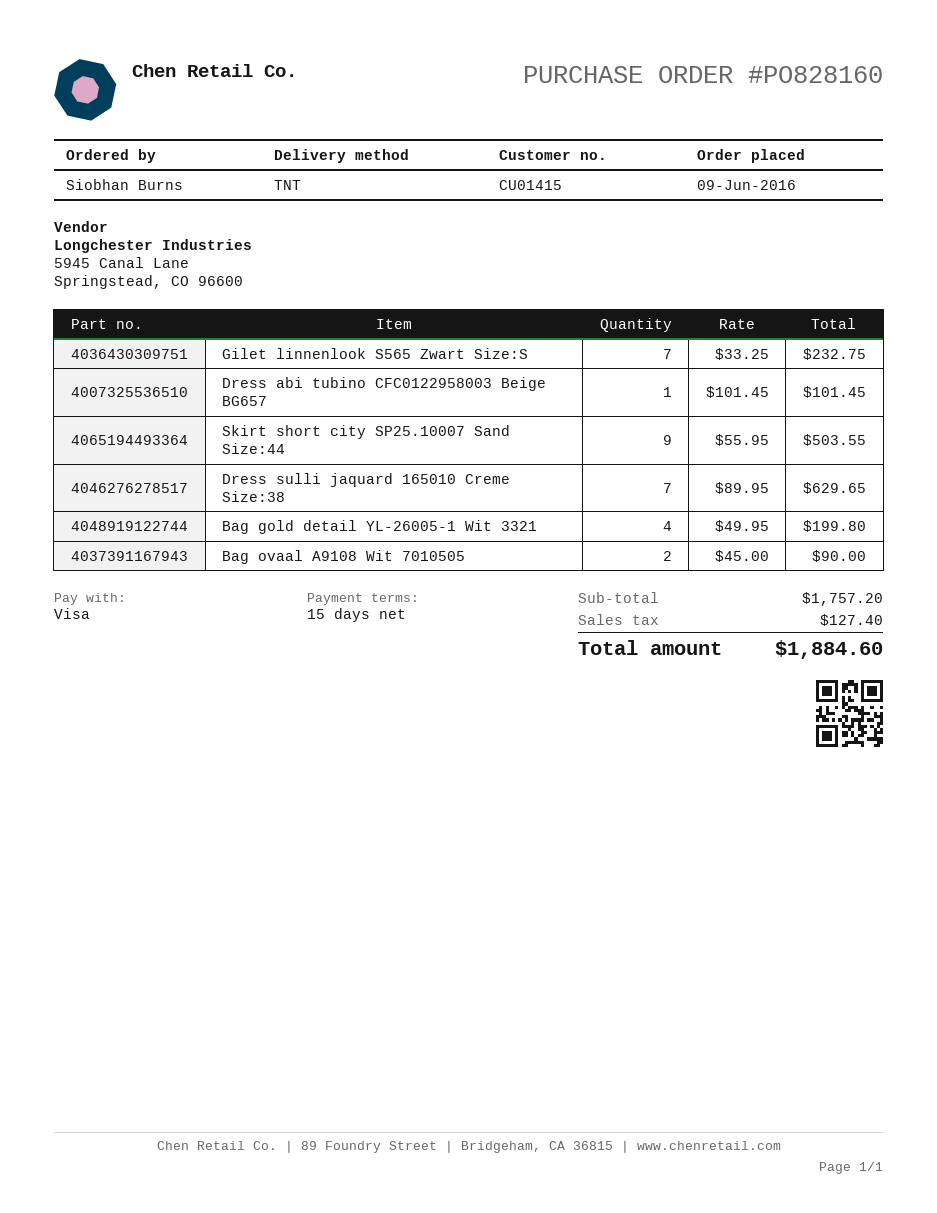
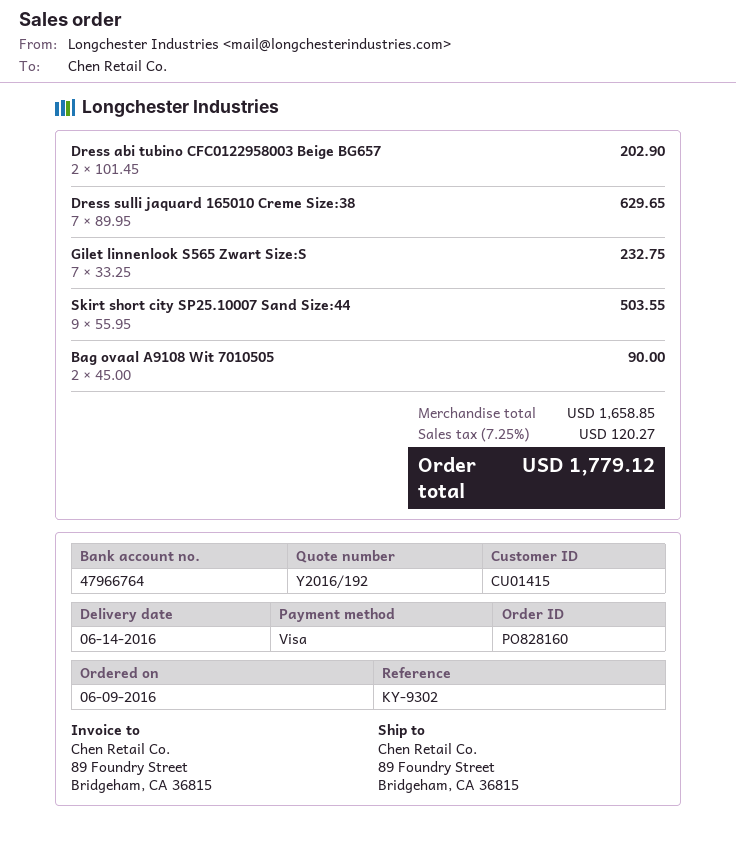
Dress abi tubino CFC0122958003 Beige BG657: 1 x 101.45 = 101.45 -> 2 x 101.45 = 202.90
Bag gold detail YL-26005-1 Wit 3321: 4 x 49.95 = 199.80 -> none
subtotal: 1757.20 -> 1658.85
tax: 127.40 -> 120.27
total: 1884.60 -> 1779.12

